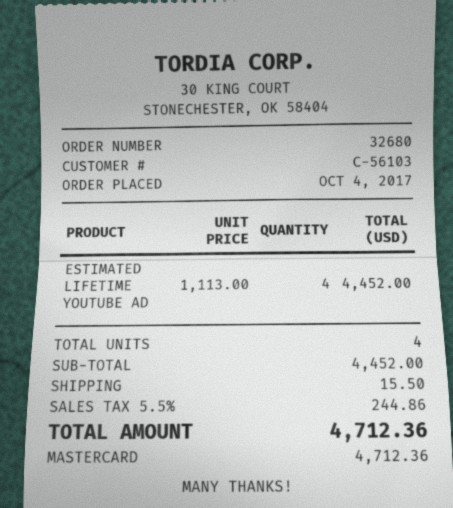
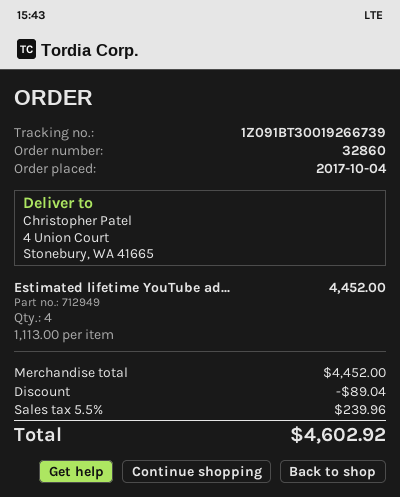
order number: 32680 -> 32860
discount: none -> 89.04
shipping: 15.50 -> none
tax: 5.5% = 244.86 -> 5.5% = 239.96
total: 4712.36 -> 4602.92

